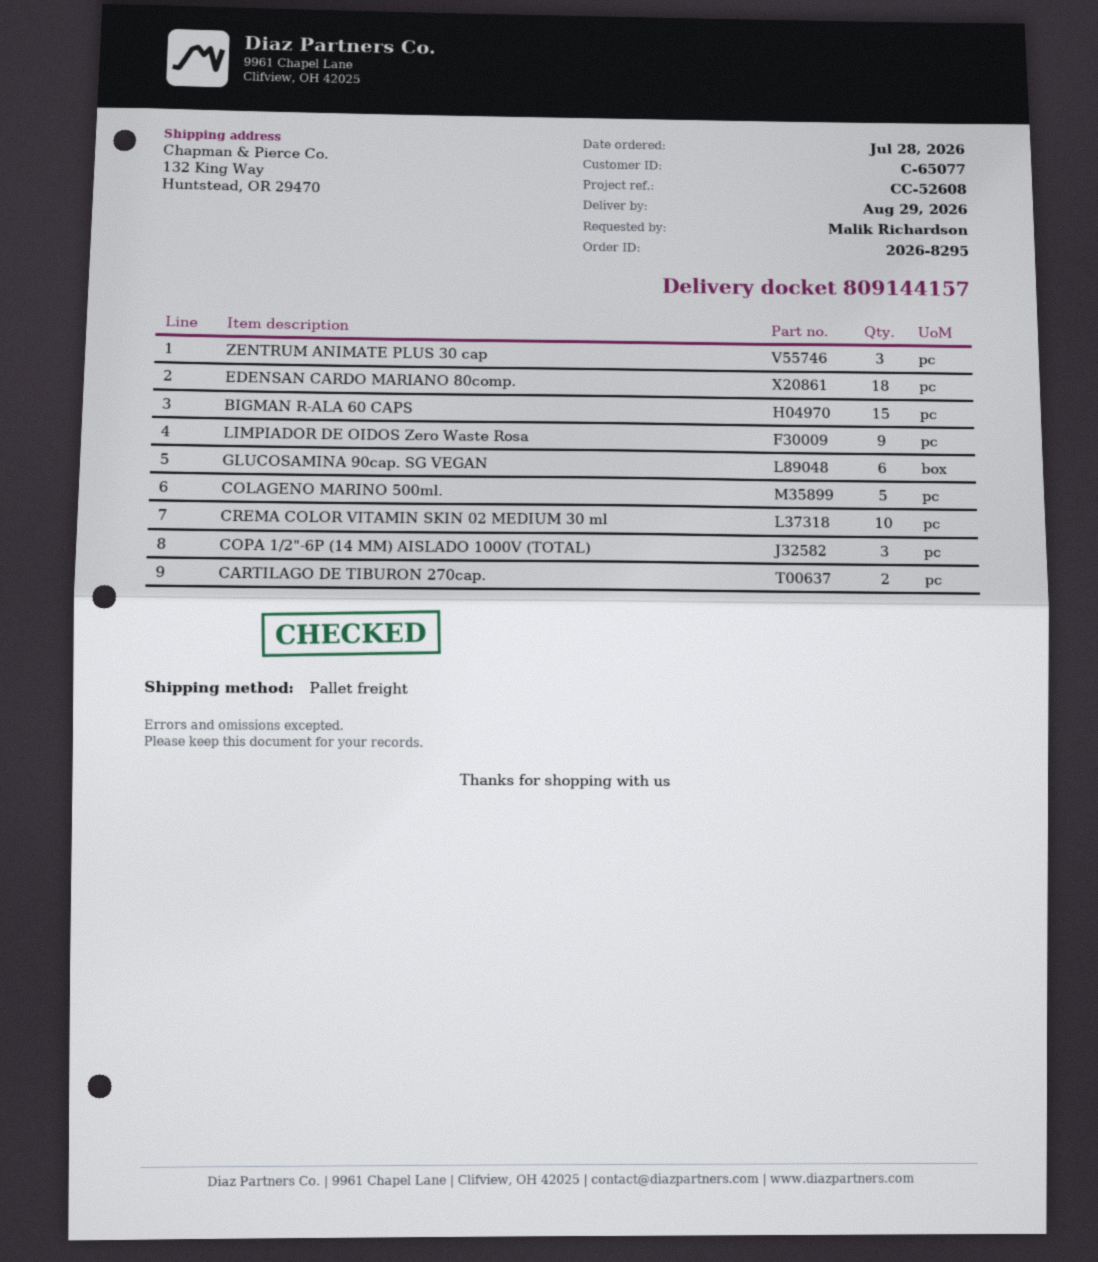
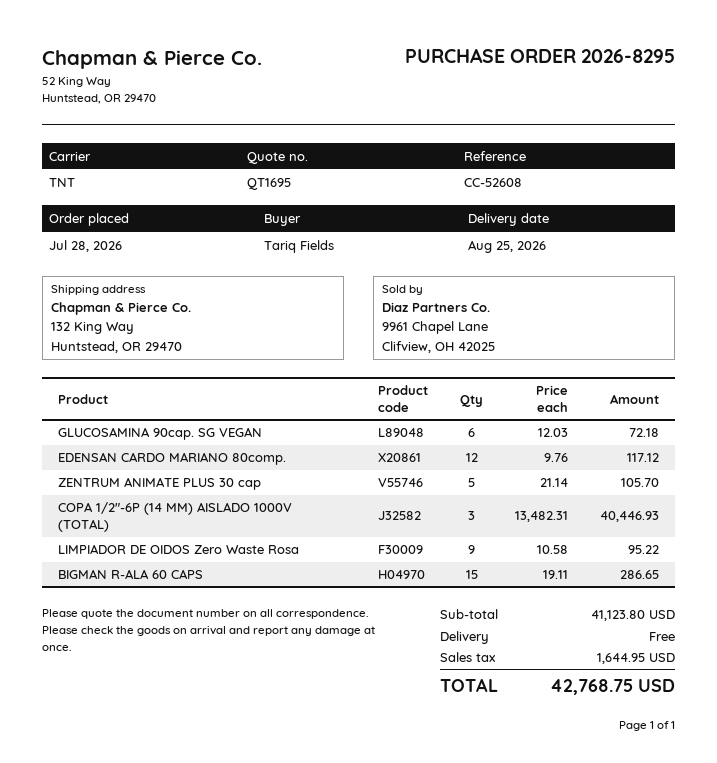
delivery date: 2026-08-29 -> 2026-08-25
ordered by: Malik Richardson -> Tariq Fields
shipping method: pallet freight -> TNT
ZENTRUM ANIMATE PLUS 30 cap: 3 -> 5
EDENSAN CARDO MARIANO 80comp.: 18 -> 12
COLAGENO MARINO 500ml.: 5 -> none
CREMA COLOR VITAMIN SKIN 02 MEDIUM 30 ml: 10 -> none
CARTILAGO DE TIBURON 270cap.: 2 -> none

